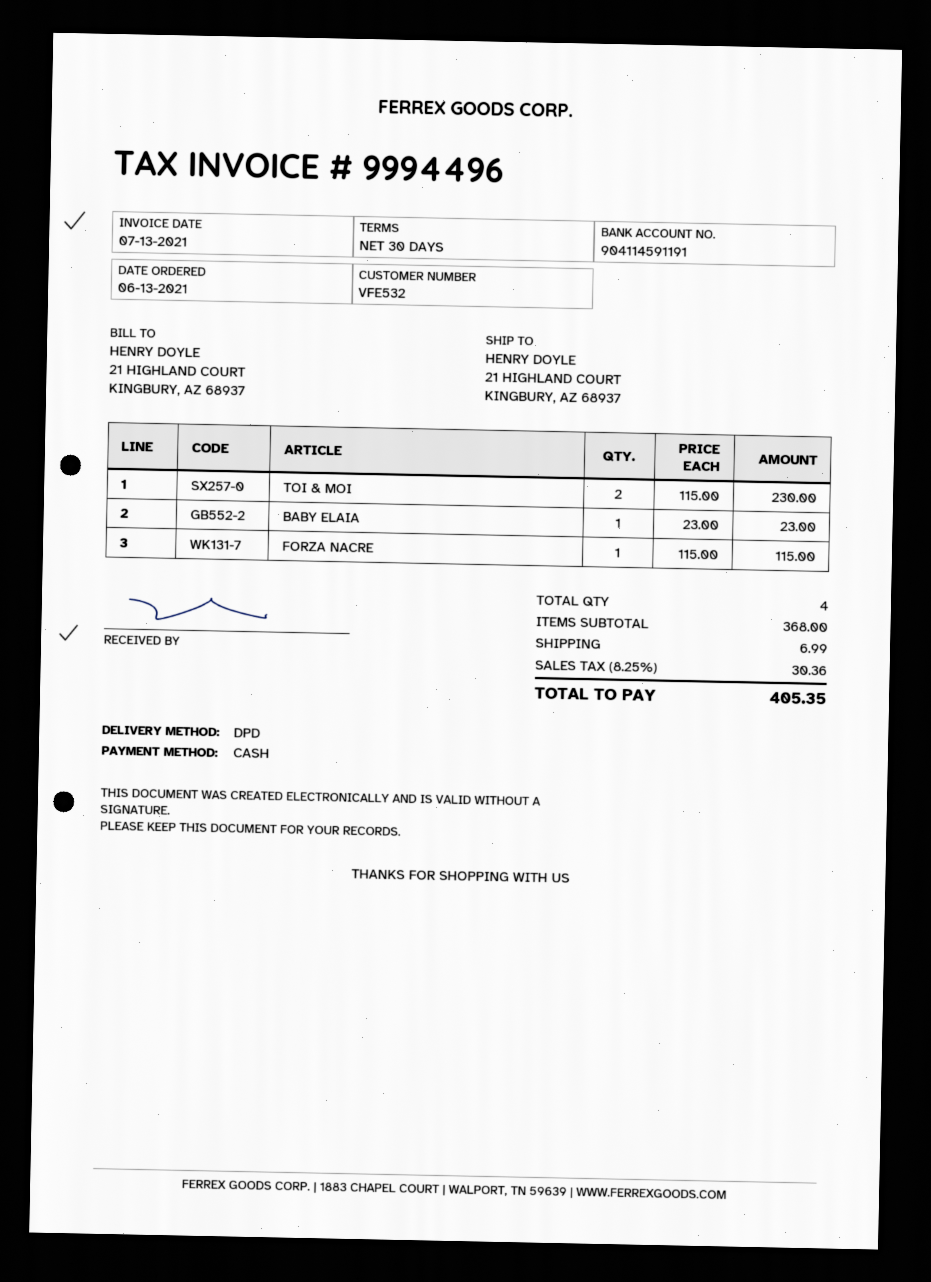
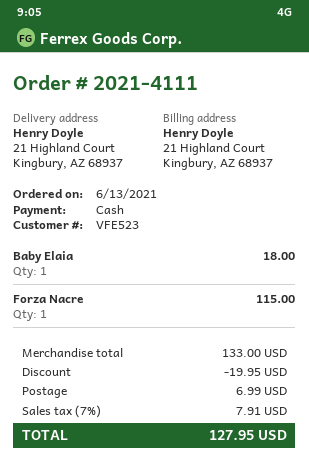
customer number: VFE532 -> VFE523
TOI & MOI: 2 for 230.00 -> none
BABY ELAIA: 1 for 23.00 -> 1 for 18.00
subtotal: 368.00 -> 133.00
discount: none -> 19.95
tax: 8.25% = 30.36 -> 7% = 7.91
total: 405.35 -> 127.95

